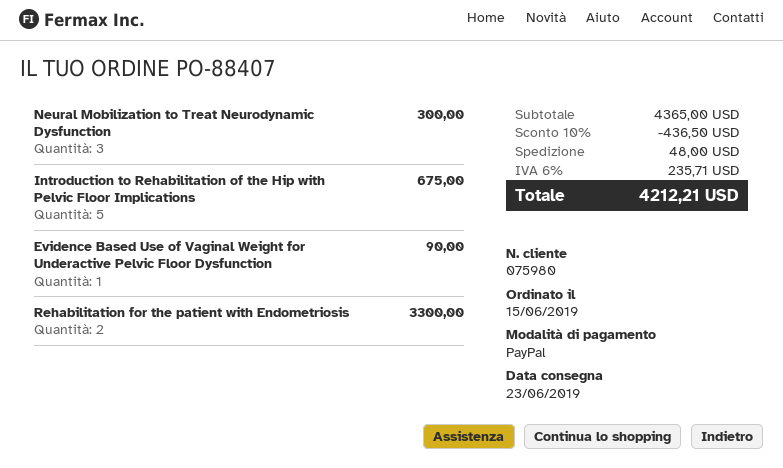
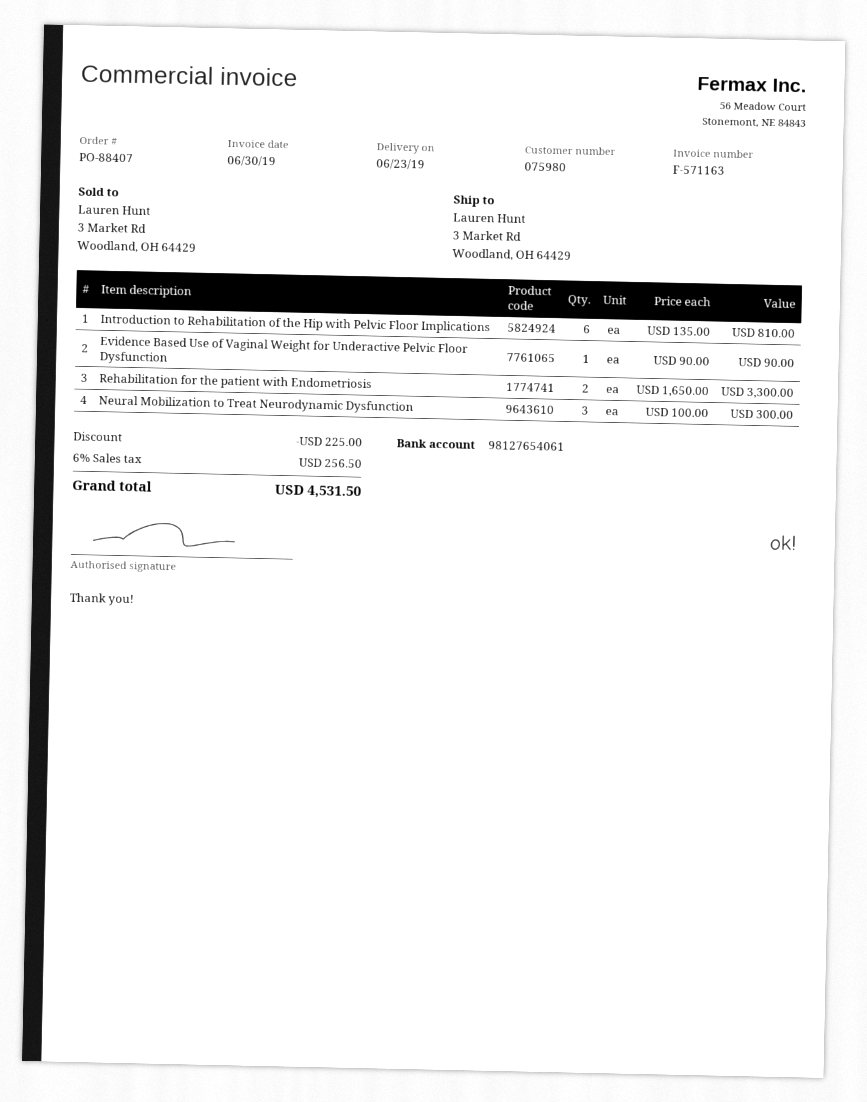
Introduction to Rehabilitation of the Hip with Pelvic Floor Implications: 5 for 675.00 -> 6 for 810.00
discount: 436.50 -> 225.00
shipping: 48.00 -> none
tax: 6% = 235.71 -> 6% = 256.50
total: 4212.21 -> 4531.50

